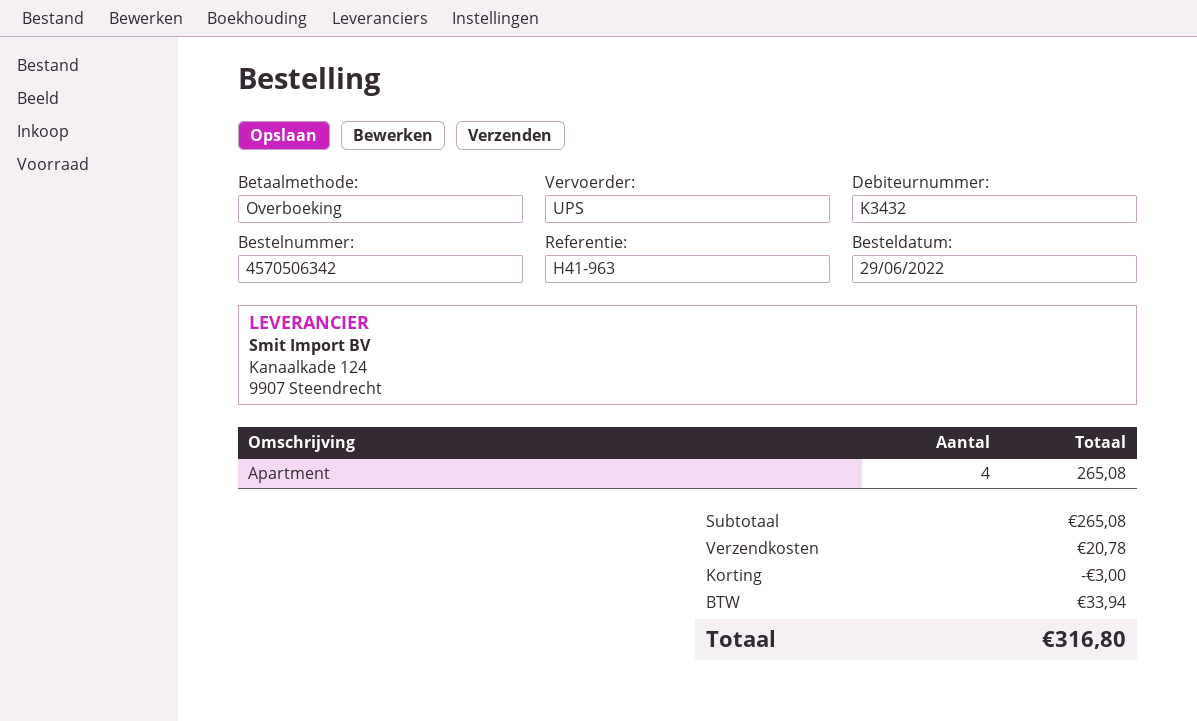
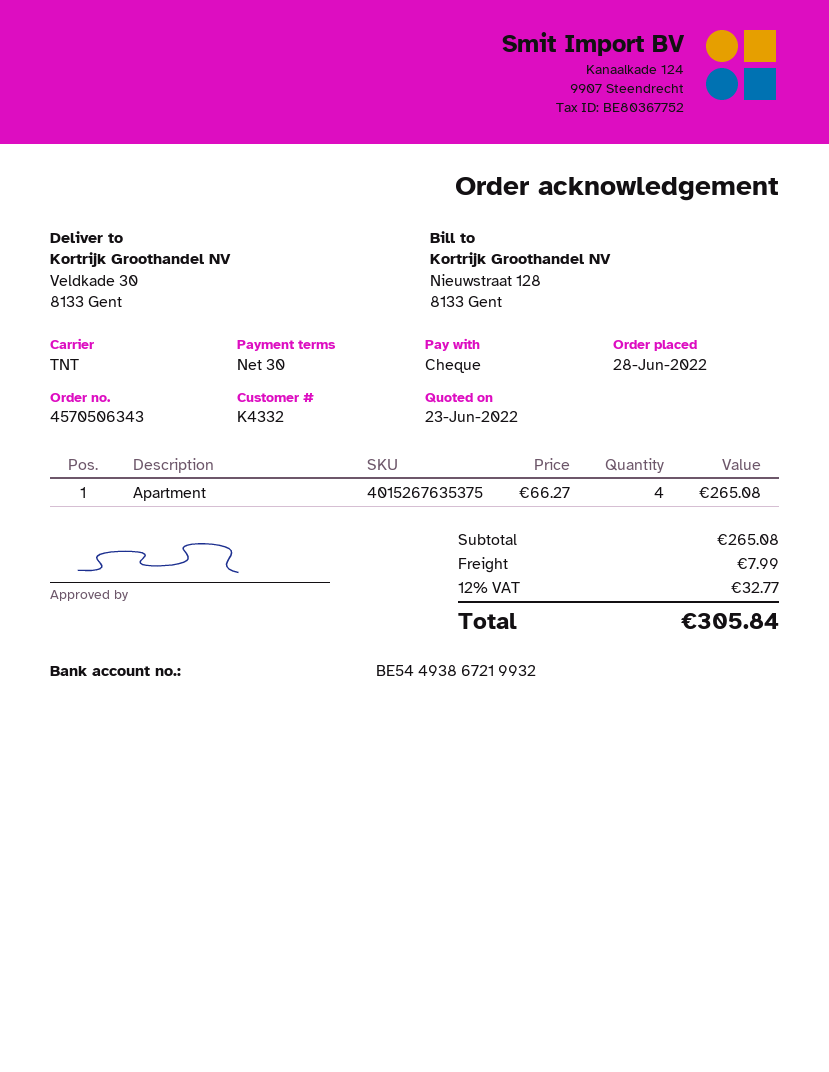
order number: 4570506342 -> 4570506343
order date: 2022-06-29 -> 2022-06-28
customer number: K3432 -> K4332
payment method: bank transfer -> cheque
shipping method: UPS -> TNT
discount: 3.00 -> none
shipping: 20.78 -> 7.99
tax: 33.94 -> 32.77
total: 316.80 -> 305.84

